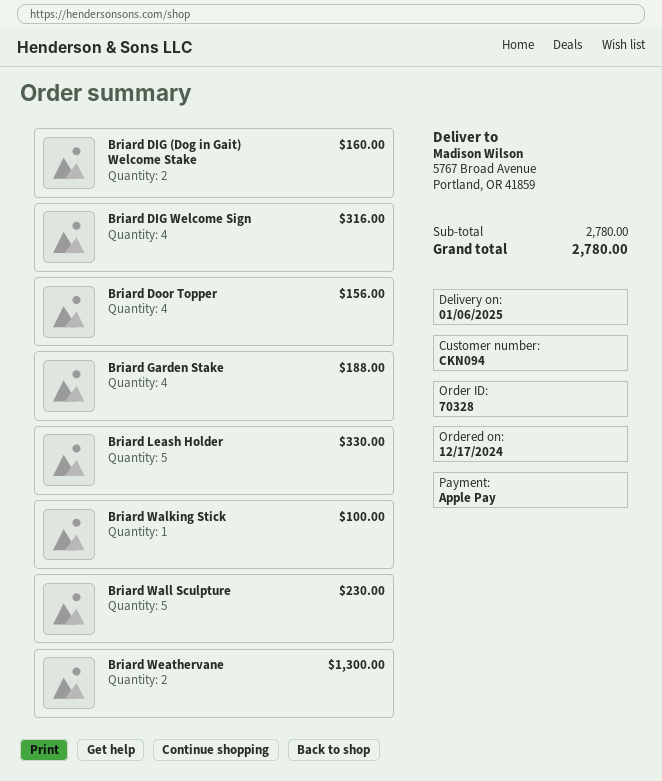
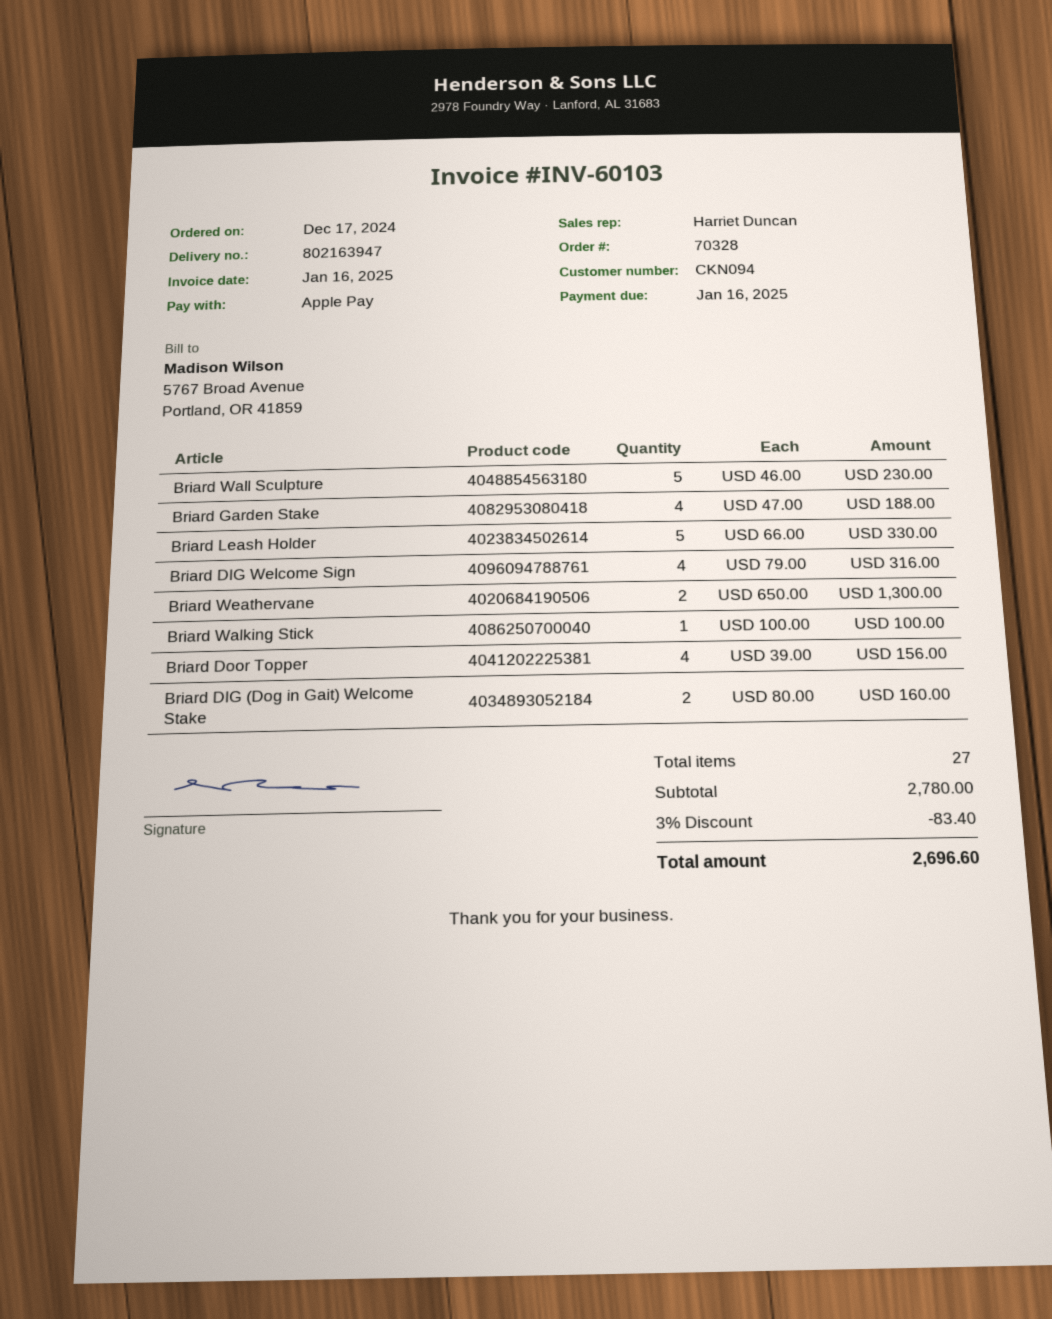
discount: none -> 3% = 83.40
total: 2780.00 -> 2696.60

